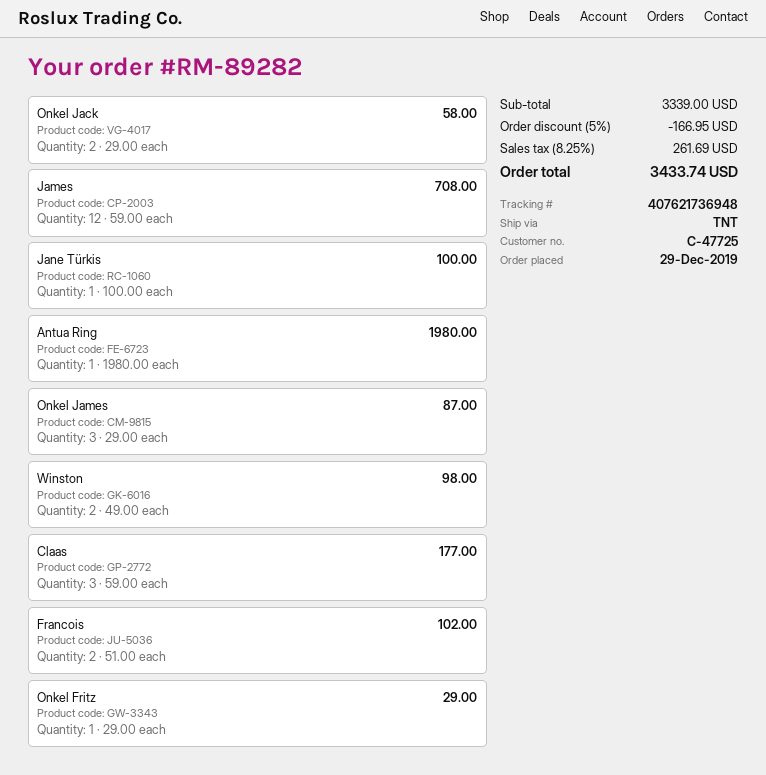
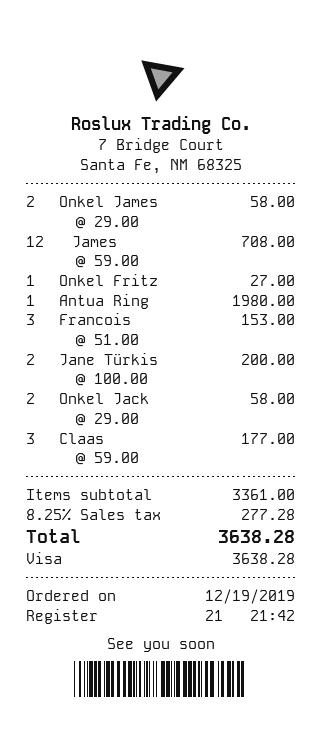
order date: 2019-12-29 -> 2019-12-19
Jane Türkis: 1 x 100.00 = 100.00 -> 2 x 100.00 = 200.00
Onkel James: 3 x 29.00 = 87.00 -> 2 x 29.00 = 58.00
Winston: 2 x 49.00 = 98.00 -> none
Francois: 2 x 51.00 = 102.00 -> 3 x 51.00 = 153.00
Onkel Fritz: 1 x 29.00 = 29.00 -> 1 x 27.00 = 27.00
subtotal: 3339.00 -> 3361.00
discount: 5% = 166.95 -> none
tax: 8.25% = 261.69 -> 8.25% = 277.28
total: 3433.74 -> 3638.28

